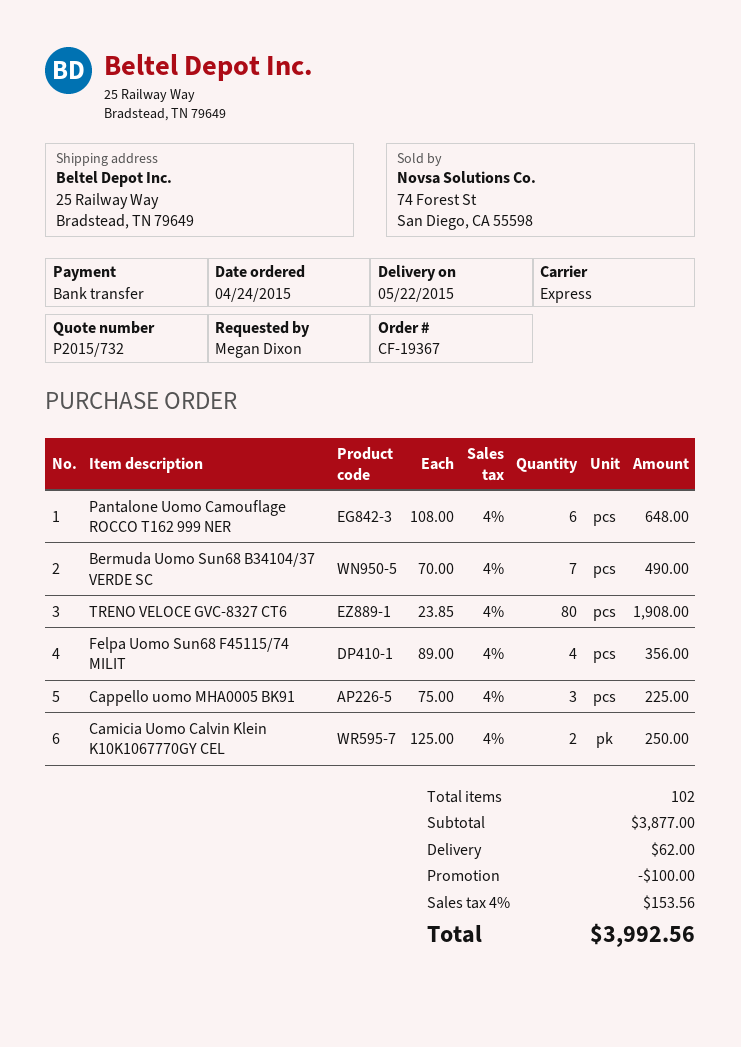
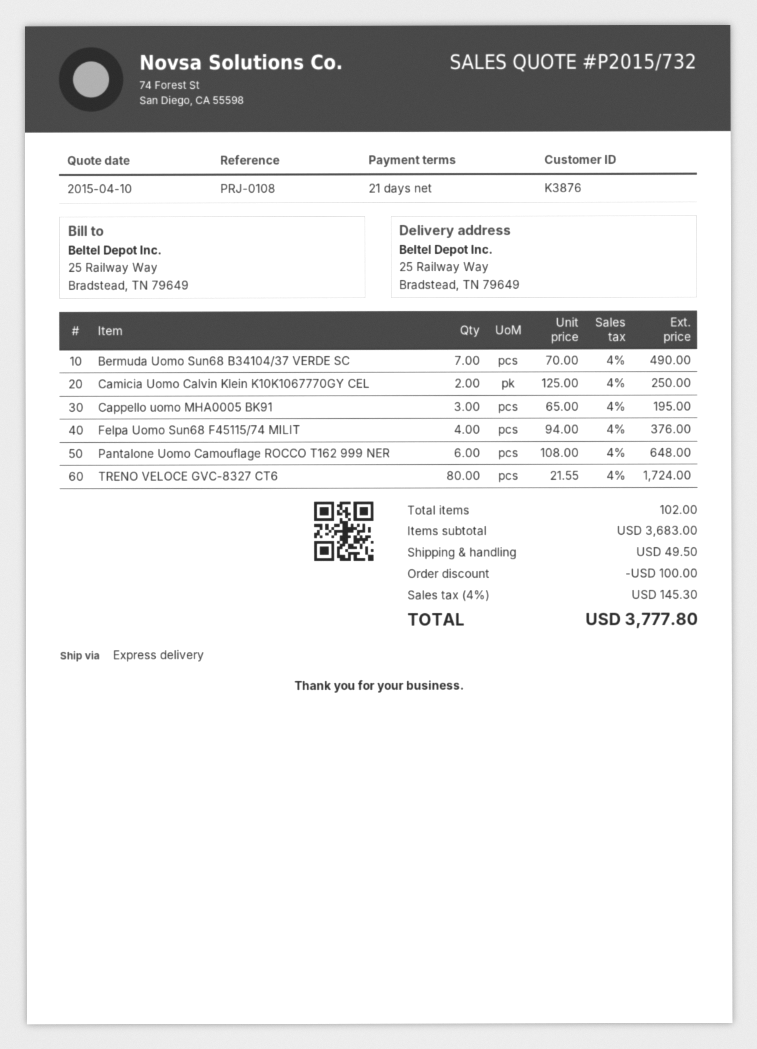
TRENO VELOCE GVC-8327 CT6: 80 x 23.85 = 1908.00 -> 80 x 21.55 = 1724.00
Felpa Uomo Sun68 F45115/74 MILIT: 4 x 89.00 = 356.00 -> 4 x 94.00 = 376.00
Cappello uomo MHA0005 BK91: 3 x 75.00 = 225.00 -> 3 x 65.00 = 195.00
subtotal: 3877.00 -> 3683.00
shipping: 62.00 -> 49.50
tax: 4% = 153.56 -> 4% = 145.30
total: 3992.56 -> 3777.80

